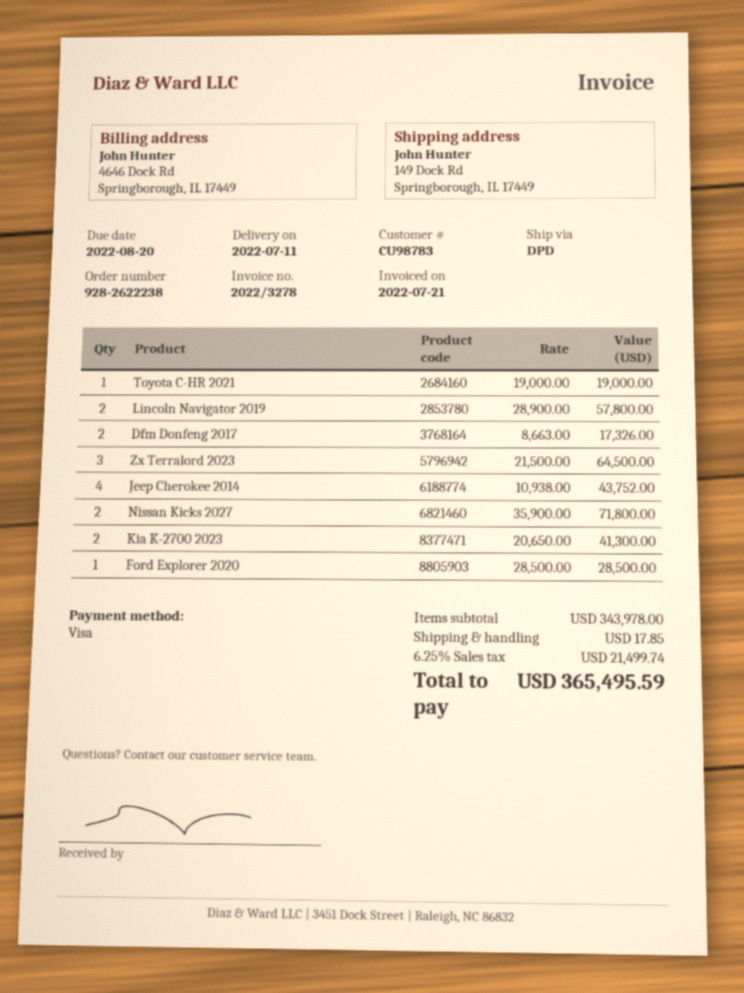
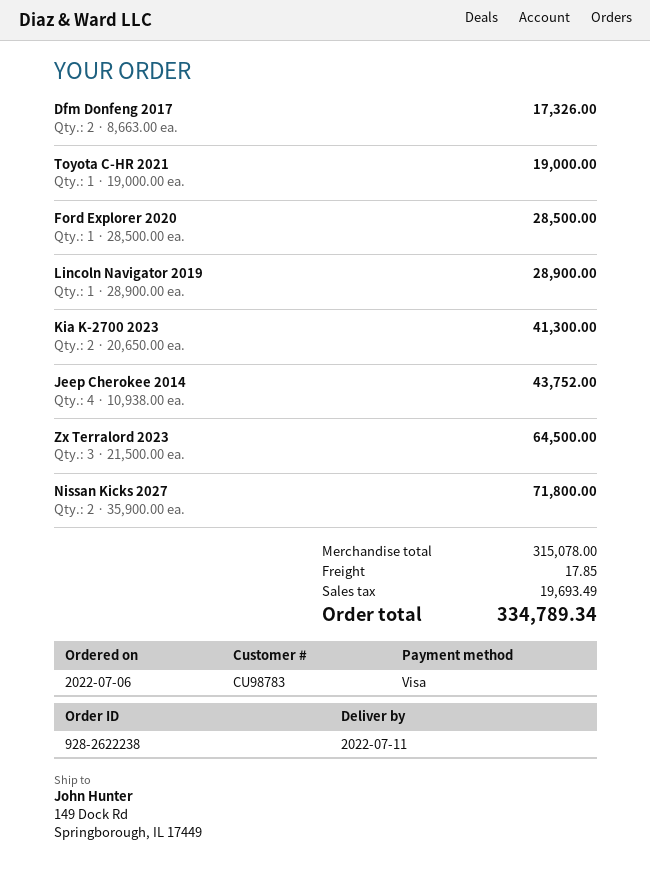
Lincoln Navigator 2019: 2 x 28900.00 = 57800.00 -> 1 x 28900.00 = 28900.00
subtotal: 343978.00 -> 315078.00
tax: 21499.74 -> 19693.49
total: 365495.59 -> 334789.34

